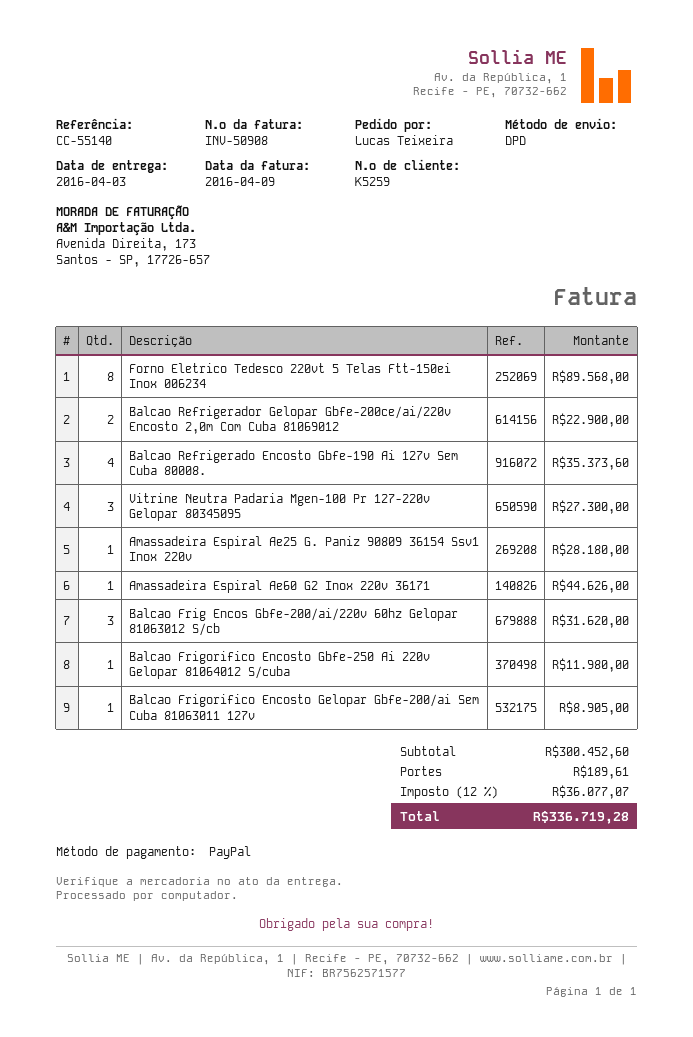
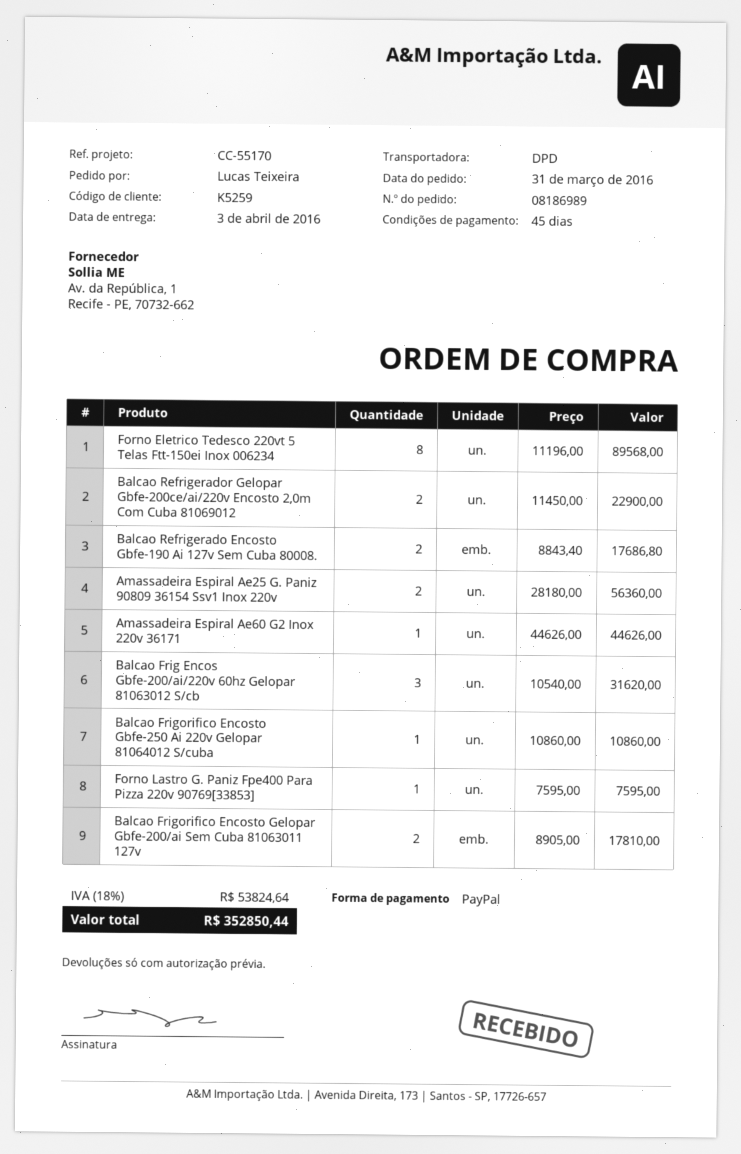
reference: CC-55140 -> CC-55170
Balcao Refrigerado Encosto Gbfe-190 Ai 127v Sem Cuba 80008.: 4 for 35373.60 -> 2 for 17686.80
Vitrine Neutra Padaria Mgen-100 Pr 127-220v Gelopar 80345095: 3 for 27300.00 -> none
Amassadeira Espiral Ae25 G. Paniz 90809 36154 Ssv1 Inox 220v: 1 for 28180.00 -> 2 for 56360.00
Balcao Frigorifico Encosto Gbfe-250 Ai 220v Gelopar 81064012 S/cuba: 1 for 11980.00 -> 1 for 10860.00
Balcao Frigorifico Encosto Gelopar Gbfe-200/ai Sem Cuba 81063011 127v: 1 for 8905.00 -> 2 for 17810.00
Forno Lastro G. Paniz Fpe400 Para Pizza 220v 90769[33853]: none -> 1 for 7595.00
shipping: 189.61 -> none
tax: 12% = 36077.07 -> 18% = 53824.64
total: 336719.28 -> 352850.44

